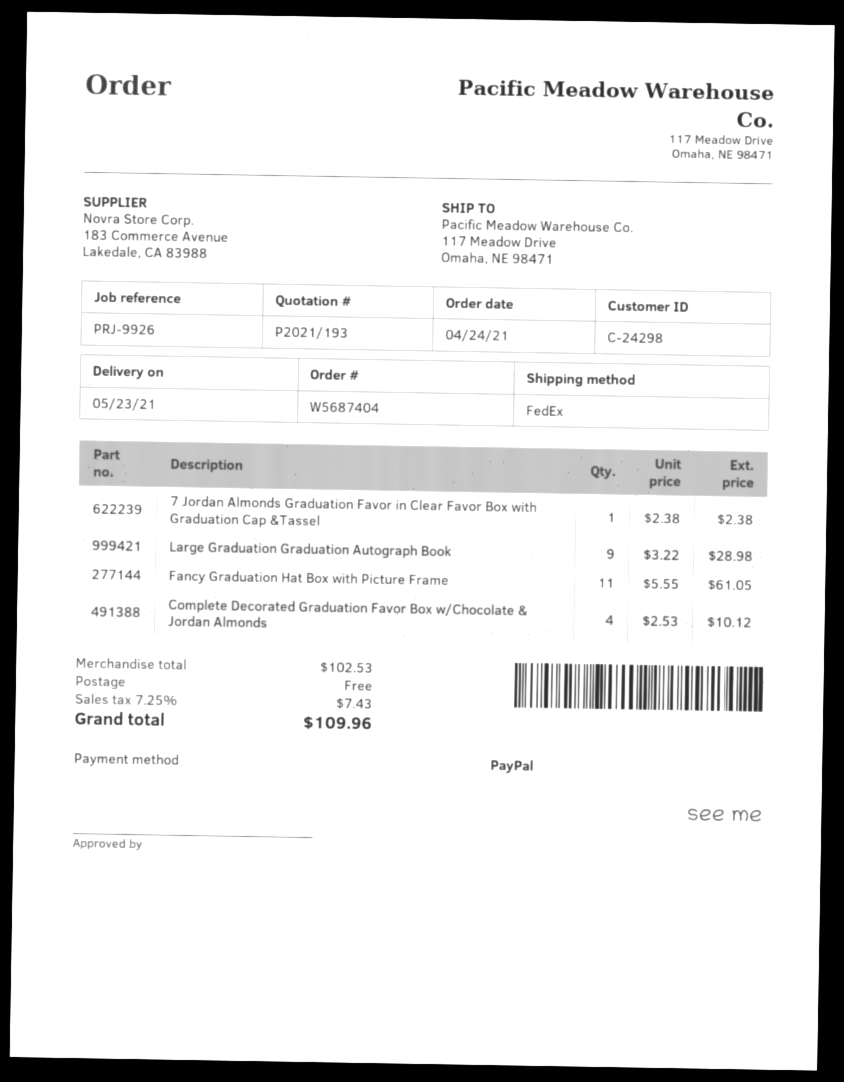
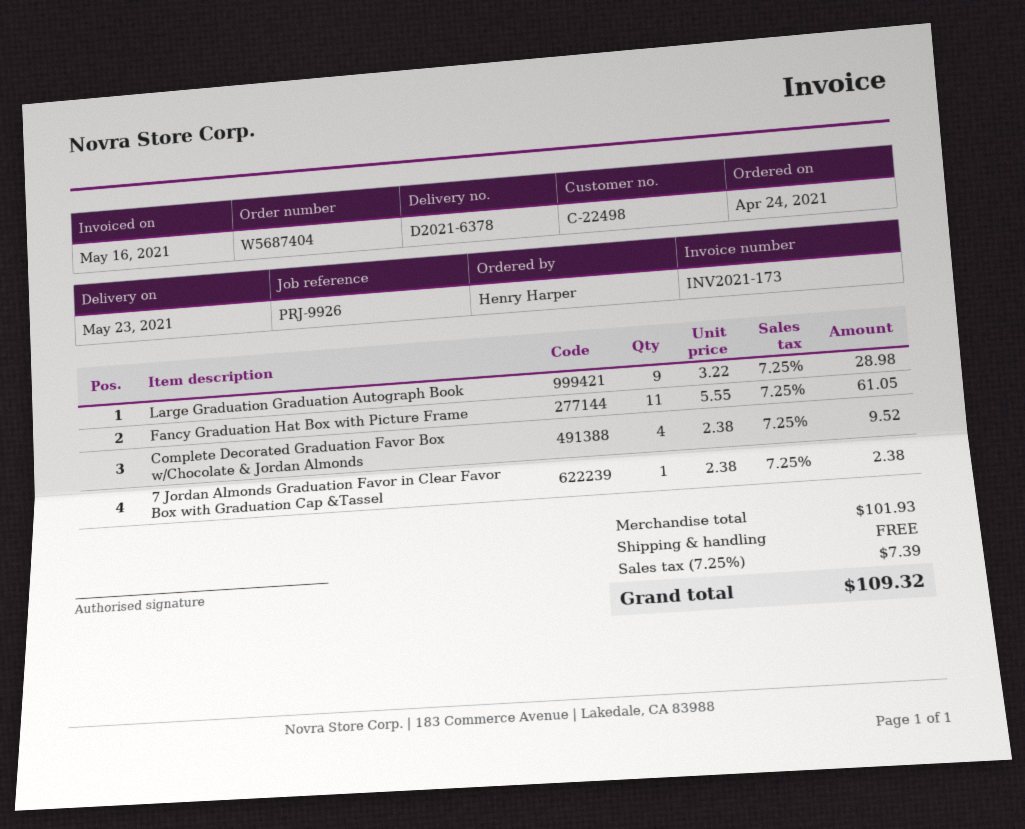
customer number: C-24298 -> C-22498
Complete Decorated Graduation Favor Box w/Chocolate & Jordan Almonds: 4 x 2.53 = 10.12 -> 4 x 2.38 = 9.52
subtotal: 102.53 -> 101.93
tax: 7.25% = 7.43 -> 7.25% = 7.39
total: 109.96 -> 109.32

